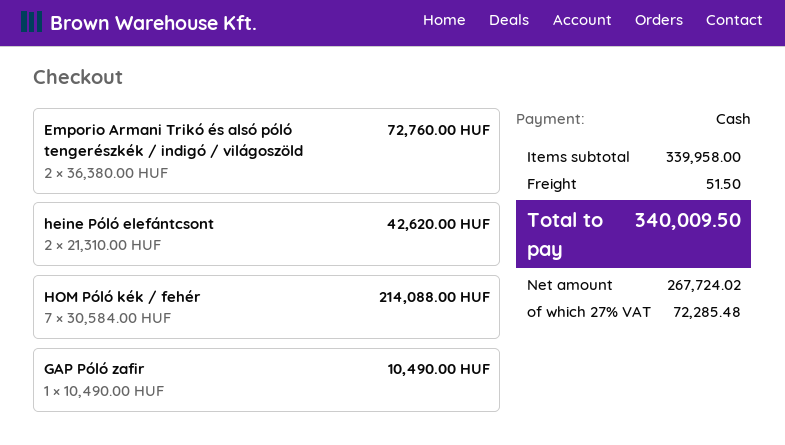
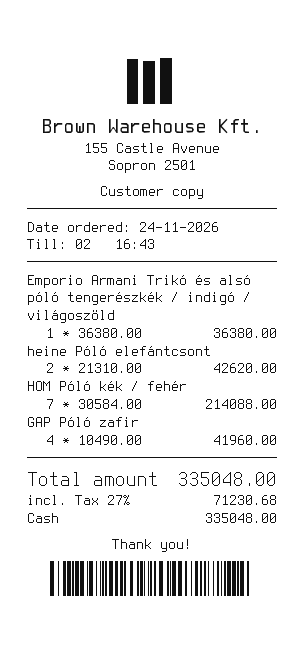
Emporio Armani Trikó és alsó póló tengerészkék / indigó / világoszöld: 2 x 36380.00 = 72760.00 -> 1 x 36380.00 = 36380.00
GAP Póló zafir: 1 x 10490.00 = 10490.00 -> 4 x 10490.00 = 41960.00
shipping: 51.50 -> none
tax: 27% = 72285.48 -> 27% = 71230.68
total: 340009.50 -> 335048.00

